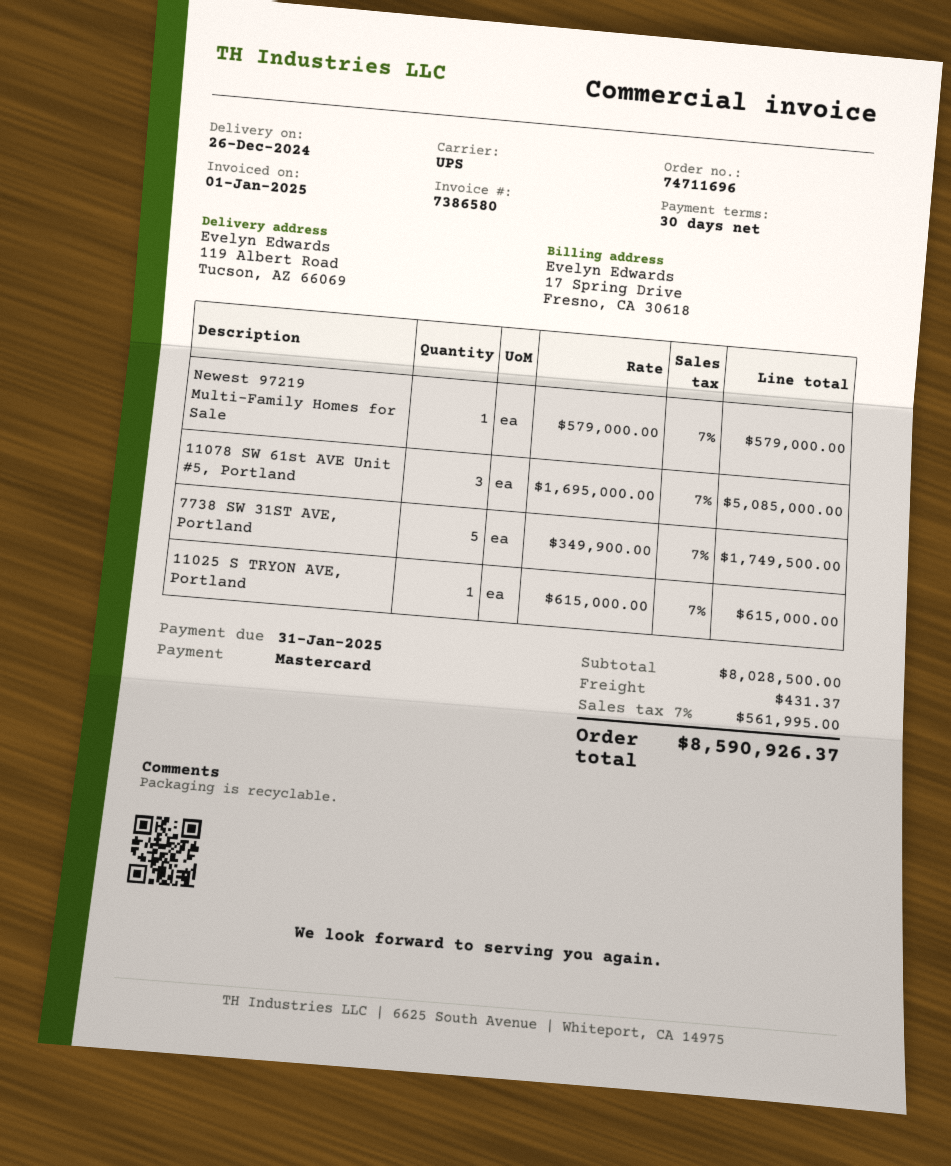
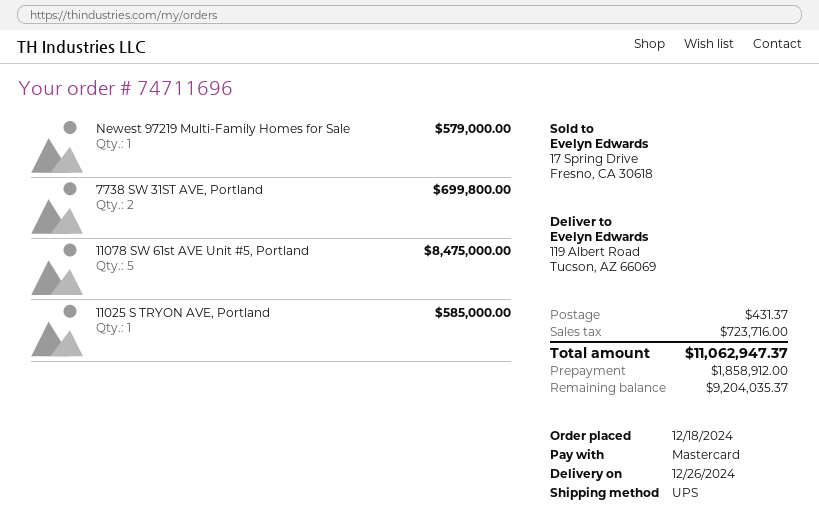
11078 SW 61st AVE Unit #5, Portland: 3 for 5085000.00 -> 5 for 8475000.00
7738 SW 31ST AVE, Portland: 5 for 1749500.00 -> 2 for 699800.00
11025 S TRYON AVE, Portland: 1 for 615000.00 -> 1 for 585000.00
tax: 561995.00 -> 723716.00
total: 8590926.37 -> 11062947.37

